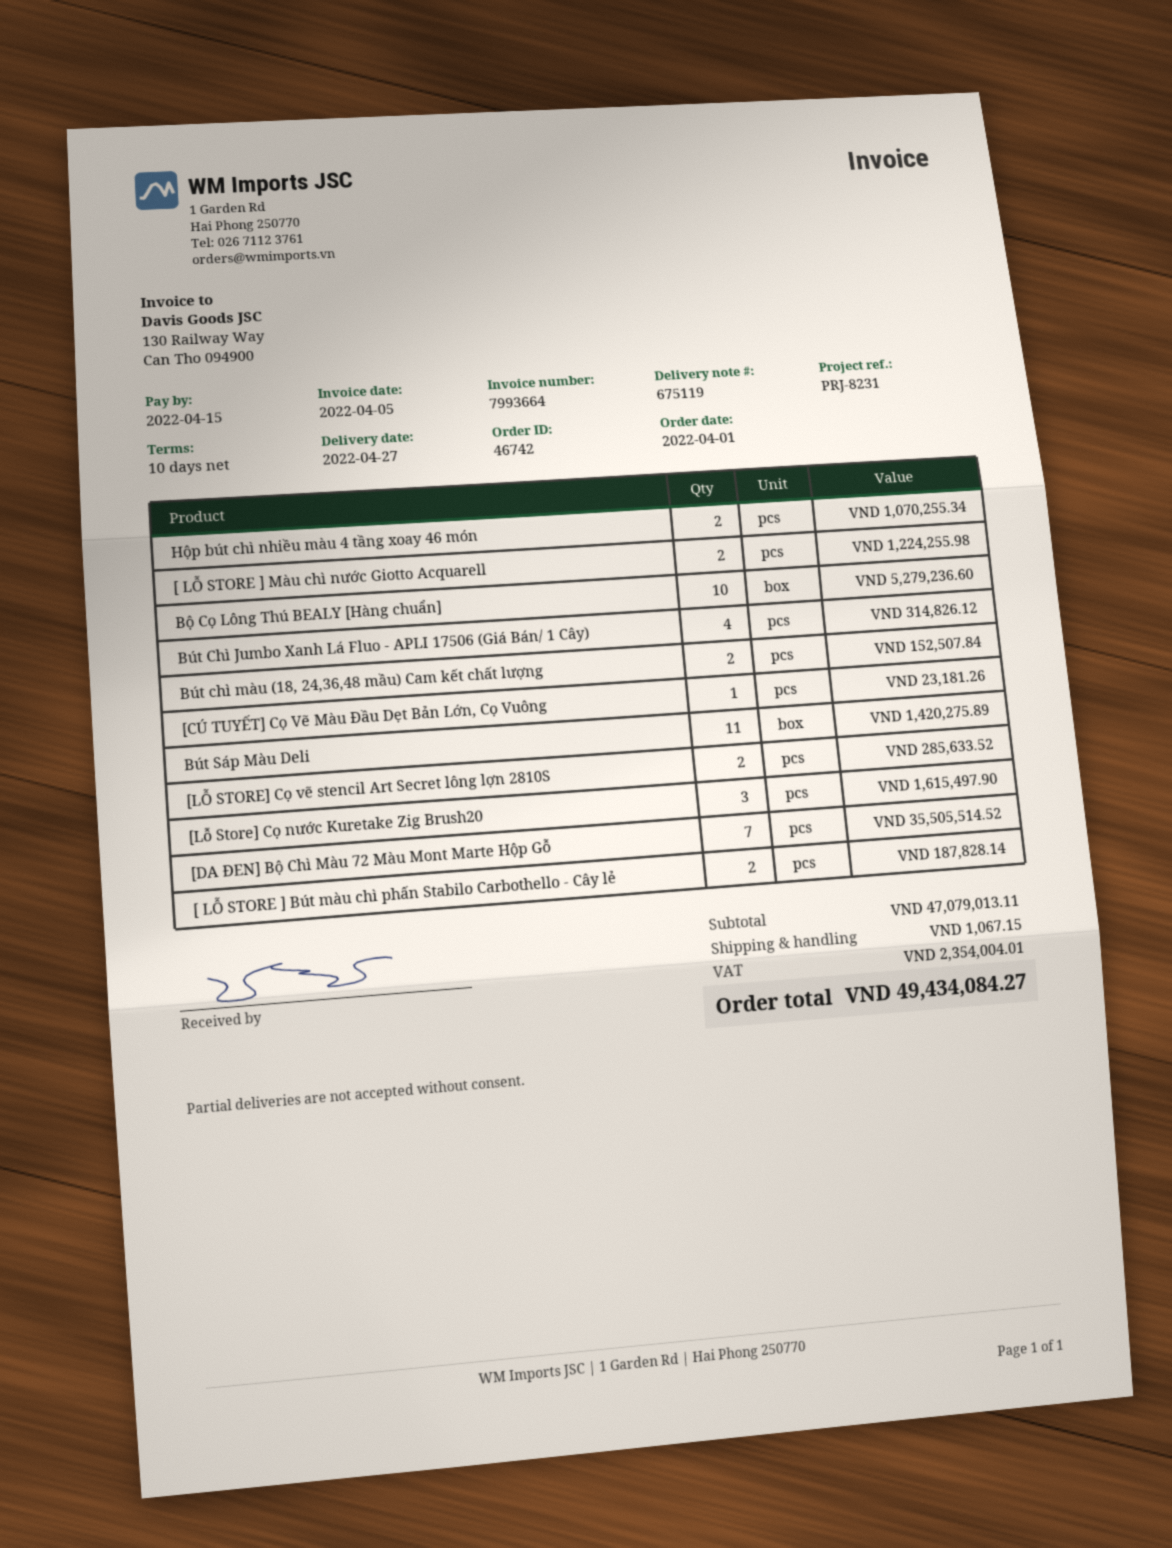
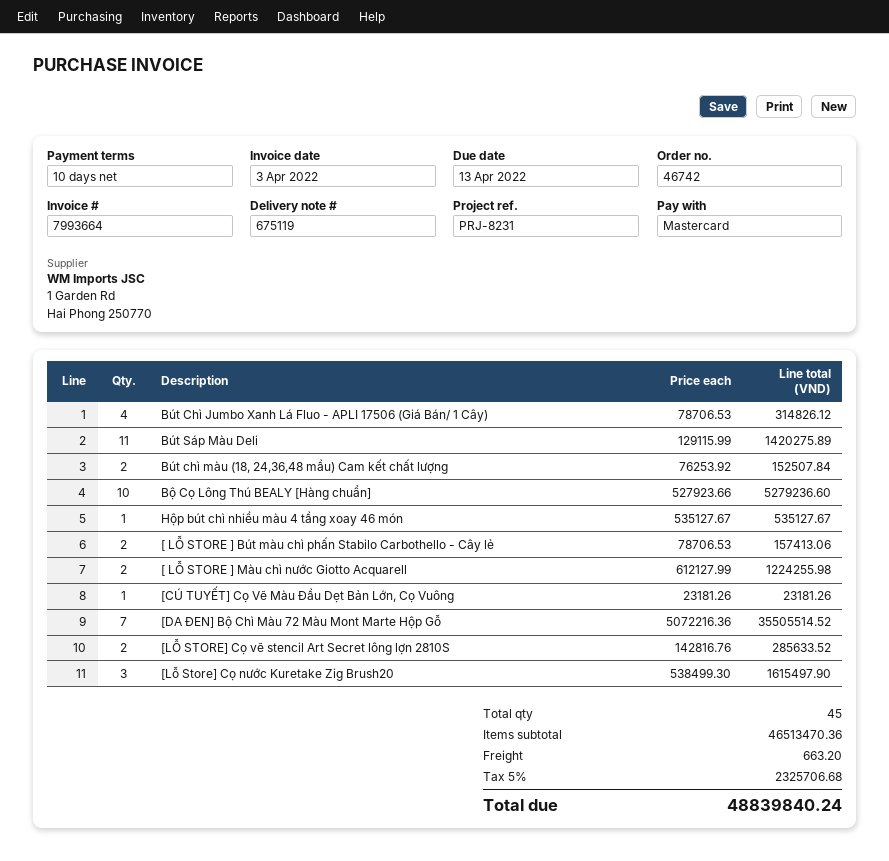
invoice date: 2022-04-05 -> 2022-04-03
due date: 2022-04-15 -> 2022-04-13
Hộp bút chì nhiều màu 4 tầng xoay 46 món: 2 for 1070255.34 -> 1 for 535127.67
[ LỖ STORE ] Bút màu chì phấn Stabilo Carbothello - Cây lẻ: 2 for 187828.14 -> 2 for 157413.06
subtotal: 47079013.11 -> 46513470.36
shipping: 1067.15 -> 663.20
tax: 2354004.01 -> 2325706.68
total: 49434084.27 -> 48839840.24

